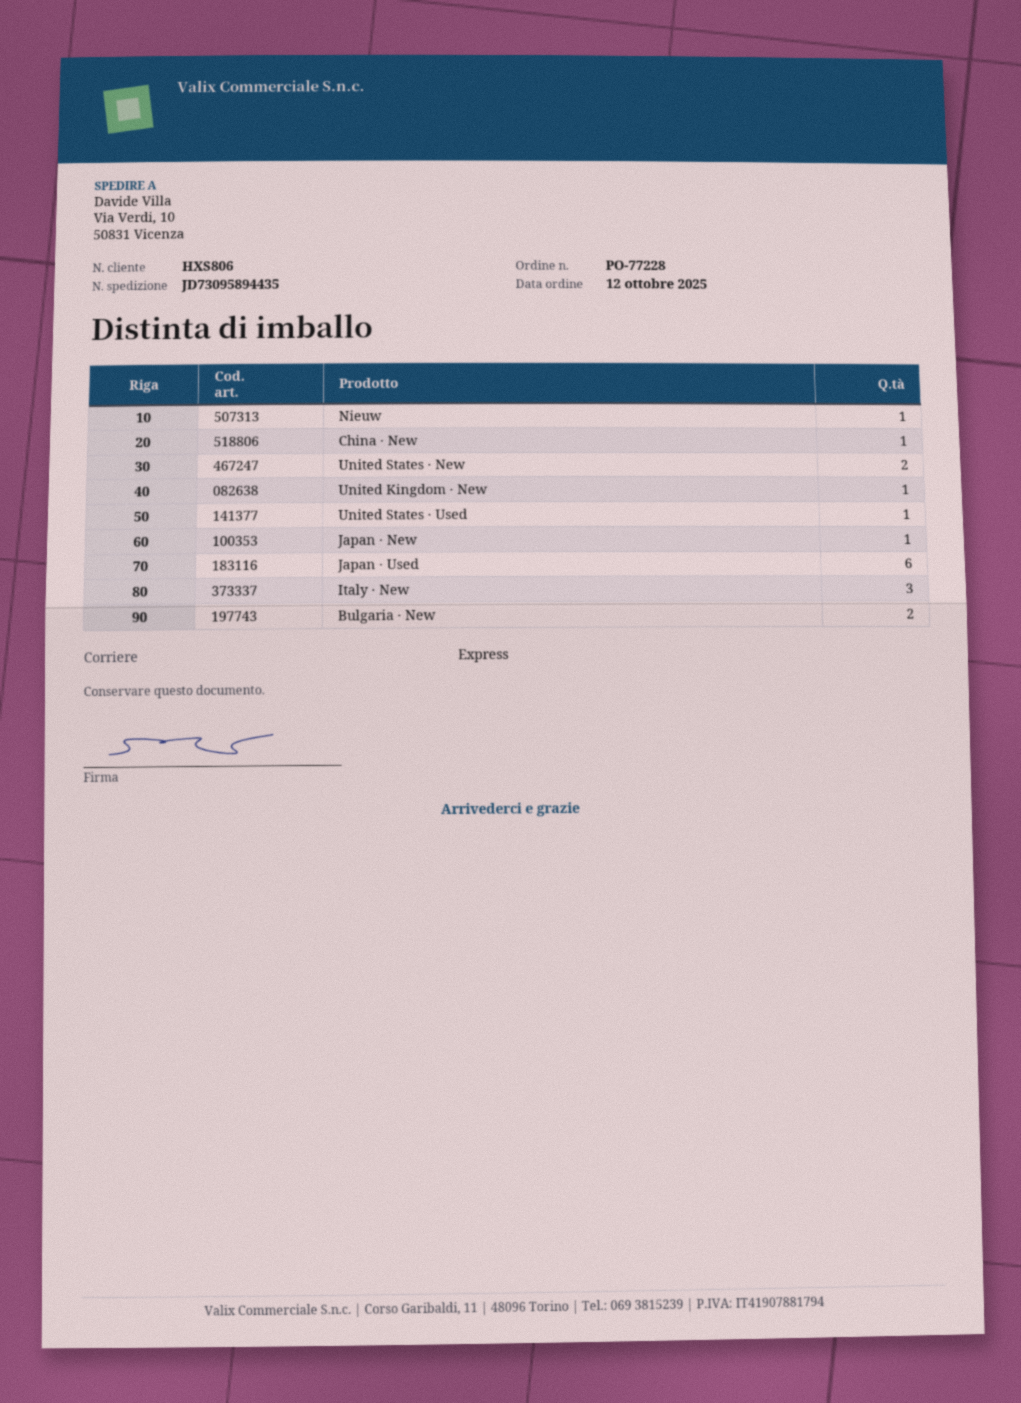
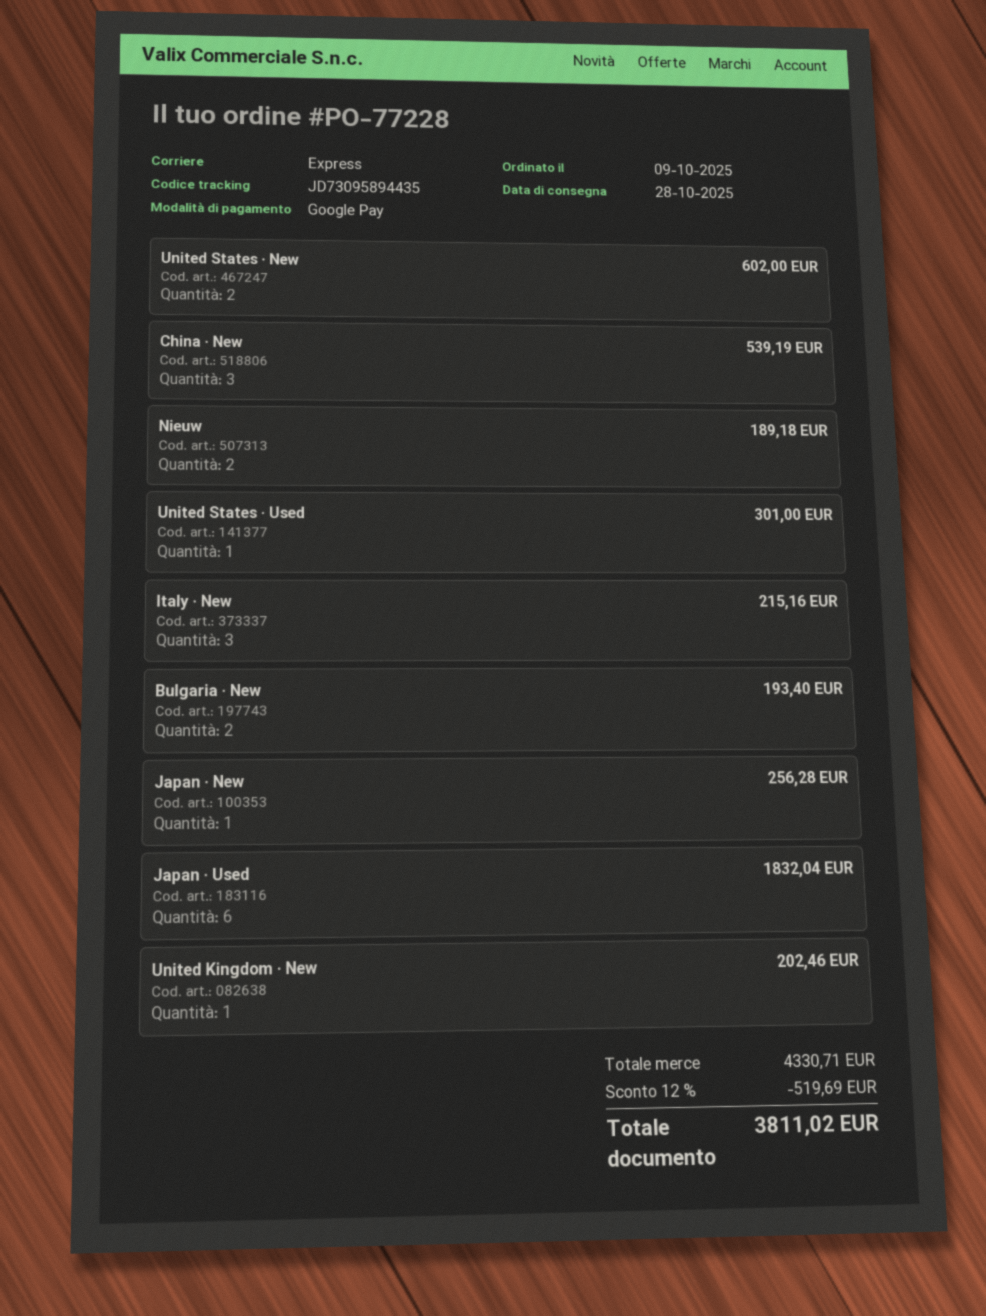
order date: 2025-10-12 -> 2025-10-09
Nieuw: 1 -> 2
China · New: 1 -> 3

